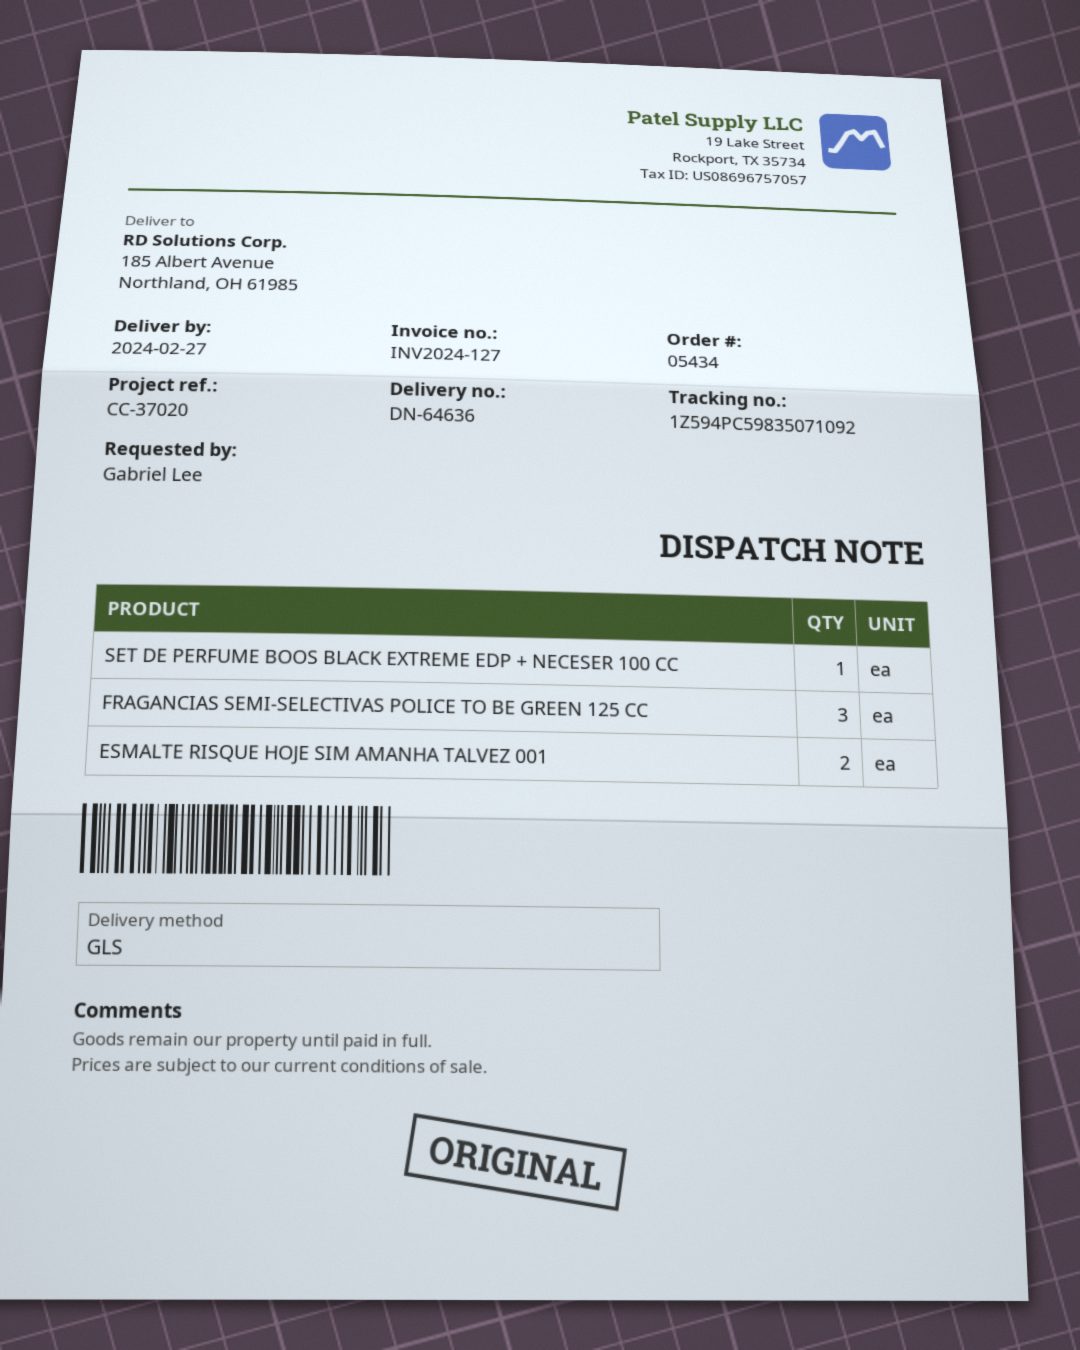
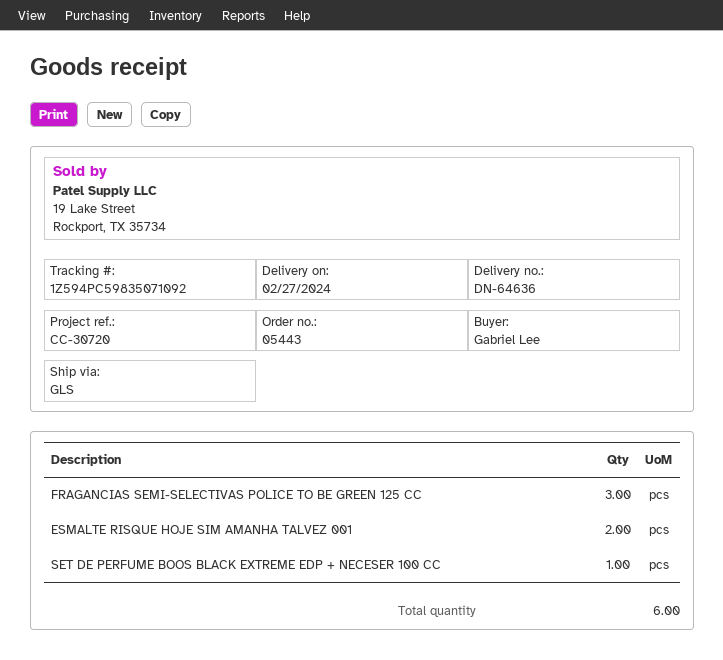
order number: 05434 -> 05443
reference: CC-37020 -> CC-30720

